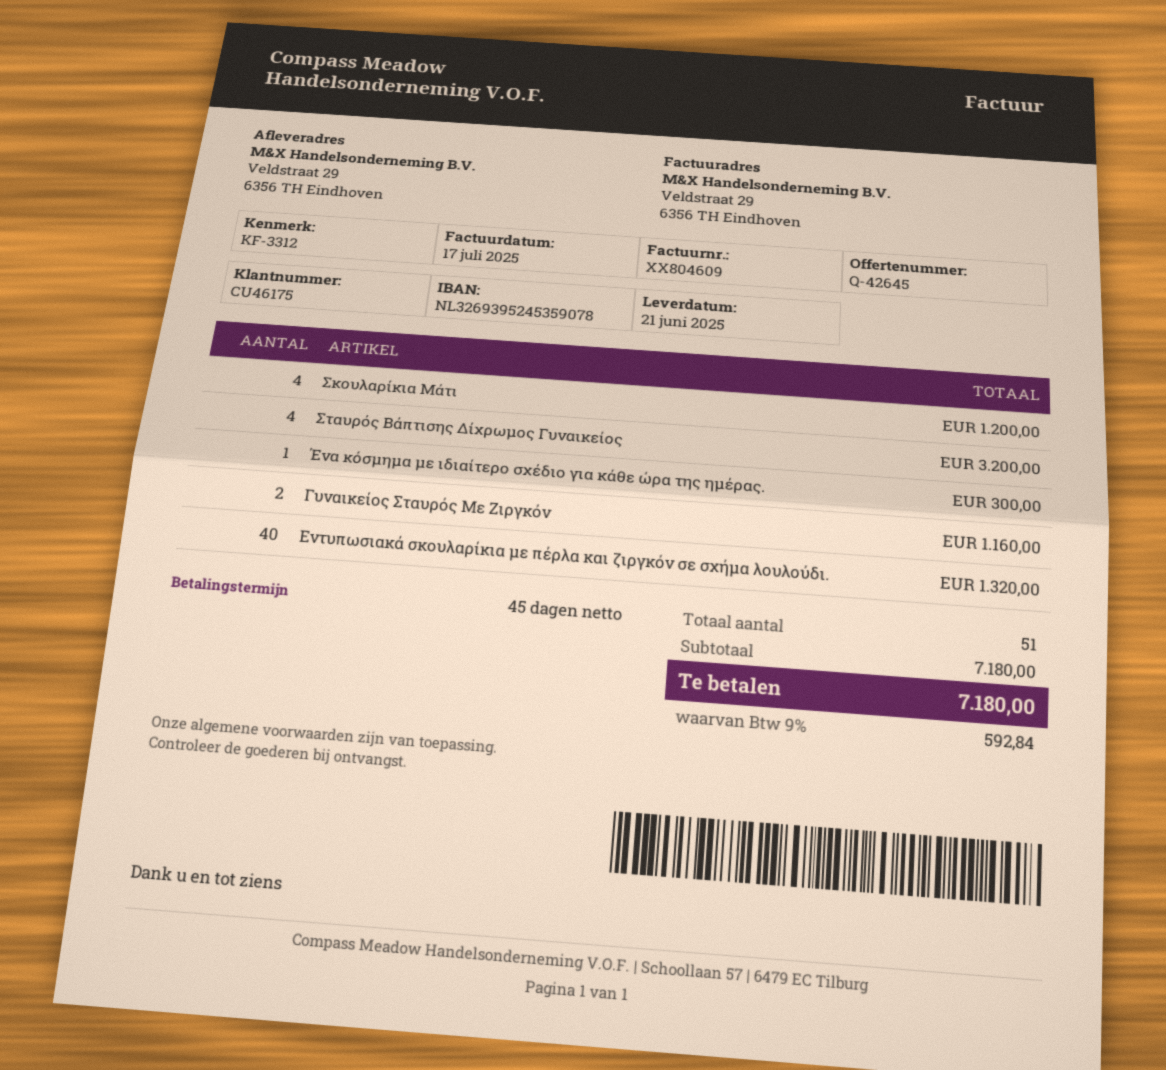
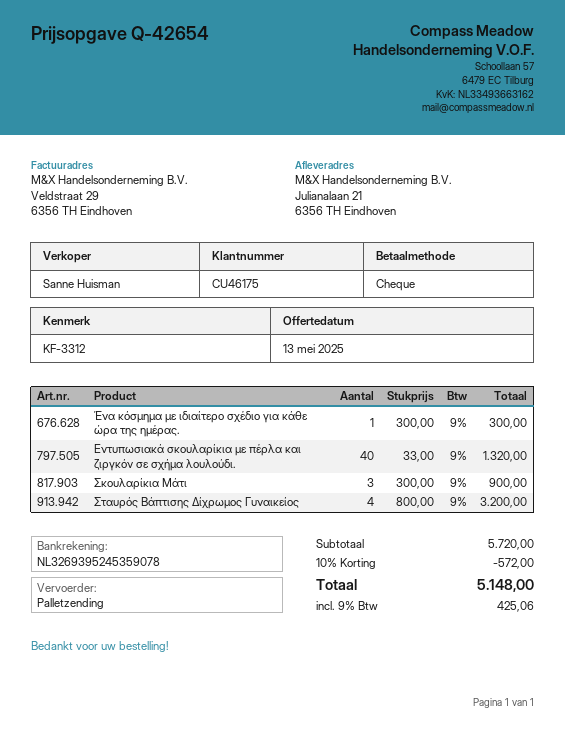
quote number: Q-42645 -> Q-42654
ship to: Veldstraat 29, 6356 TH Eindhoven -> Julianalaan 21, 6356 TH Eindhoven
Σκουλαρίκια Μάτι: 4 for 1200.00 -> 3 for 900.00
Γυναικείος Σταυρός Με Ζιργκόν: 2 for 1160.00 -> none
subtotal: 7180.00 -> 5720.00
discount: none -> 10% = 572.00
tax: 9% = 592.84 -> 9% = 425.06
total: 7180.00 -> 5148.00

